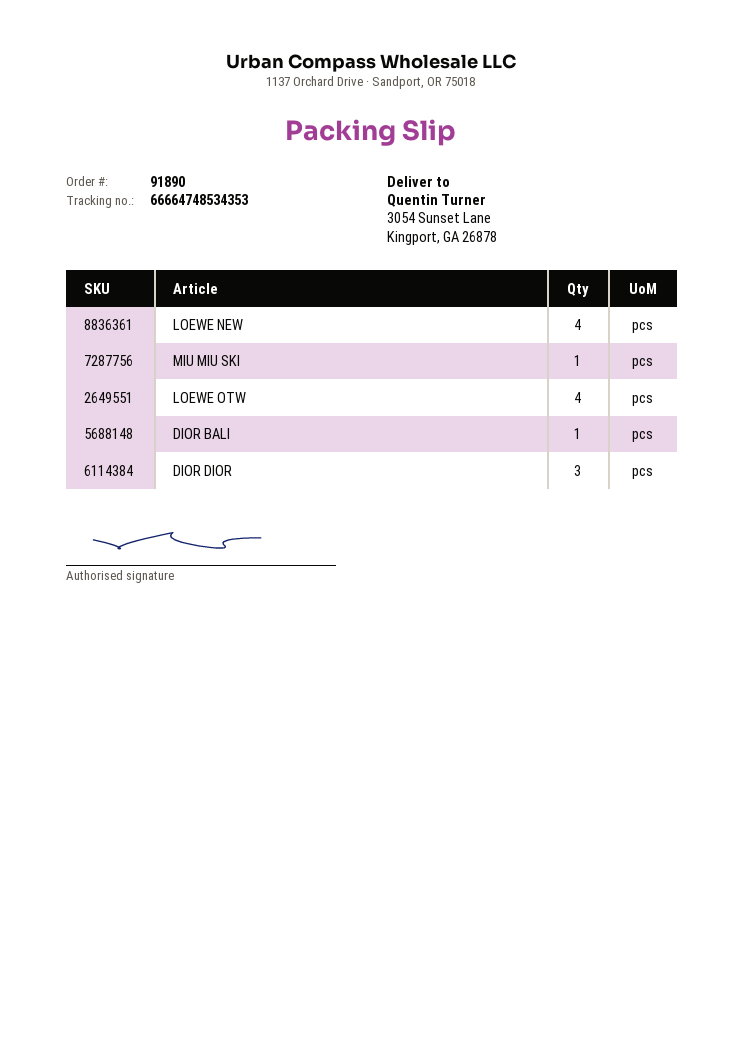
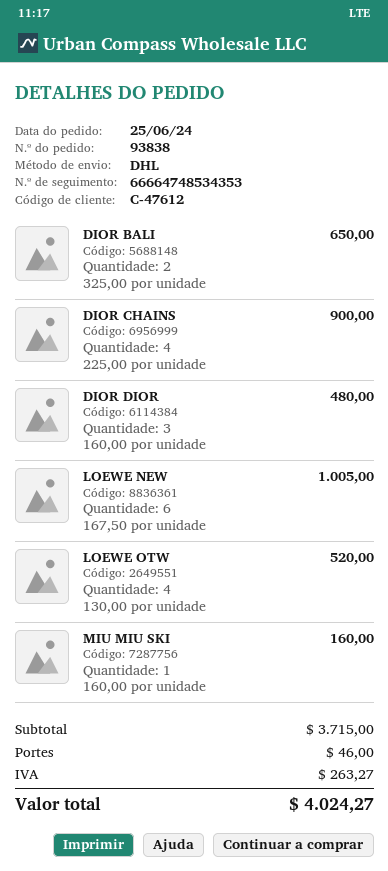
order number: 91890 -> 93838
LOEWE NEW: 4 -> 6
DIOR BALI: 1 -> 2
DIOR CHAINS: none -> 4

